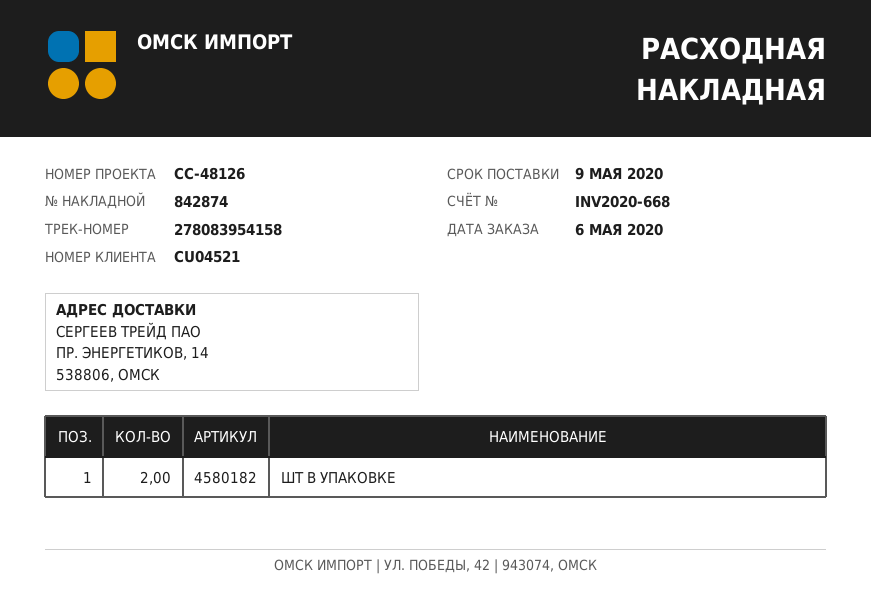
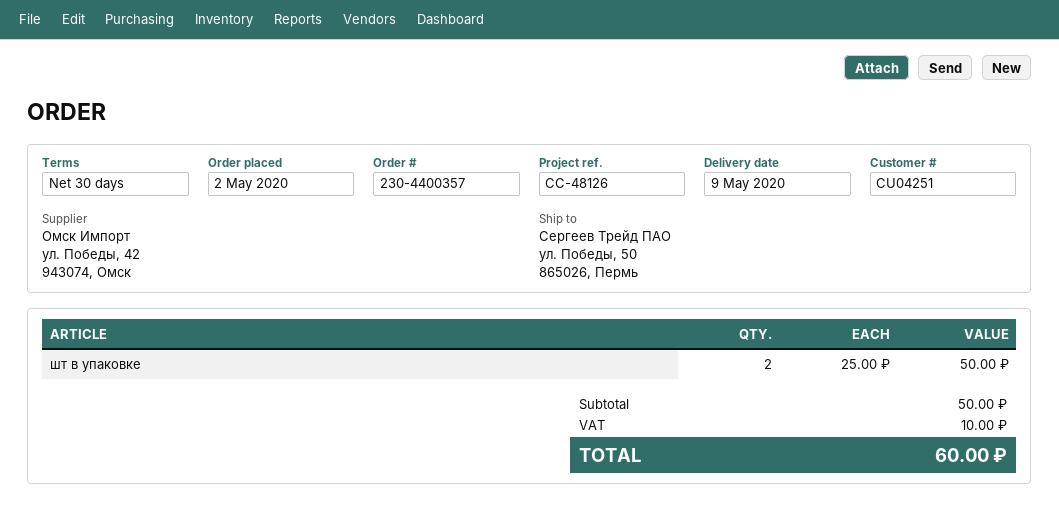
order date: 2020-05-06 -> 2020-05-02
customer number: CU04521 -> CU04251
ship to: ПР. ЭНЕРГЕТИКОВ, 14, 538806, ОМСК -> ул. Победы, 50, 865026, Пермь

